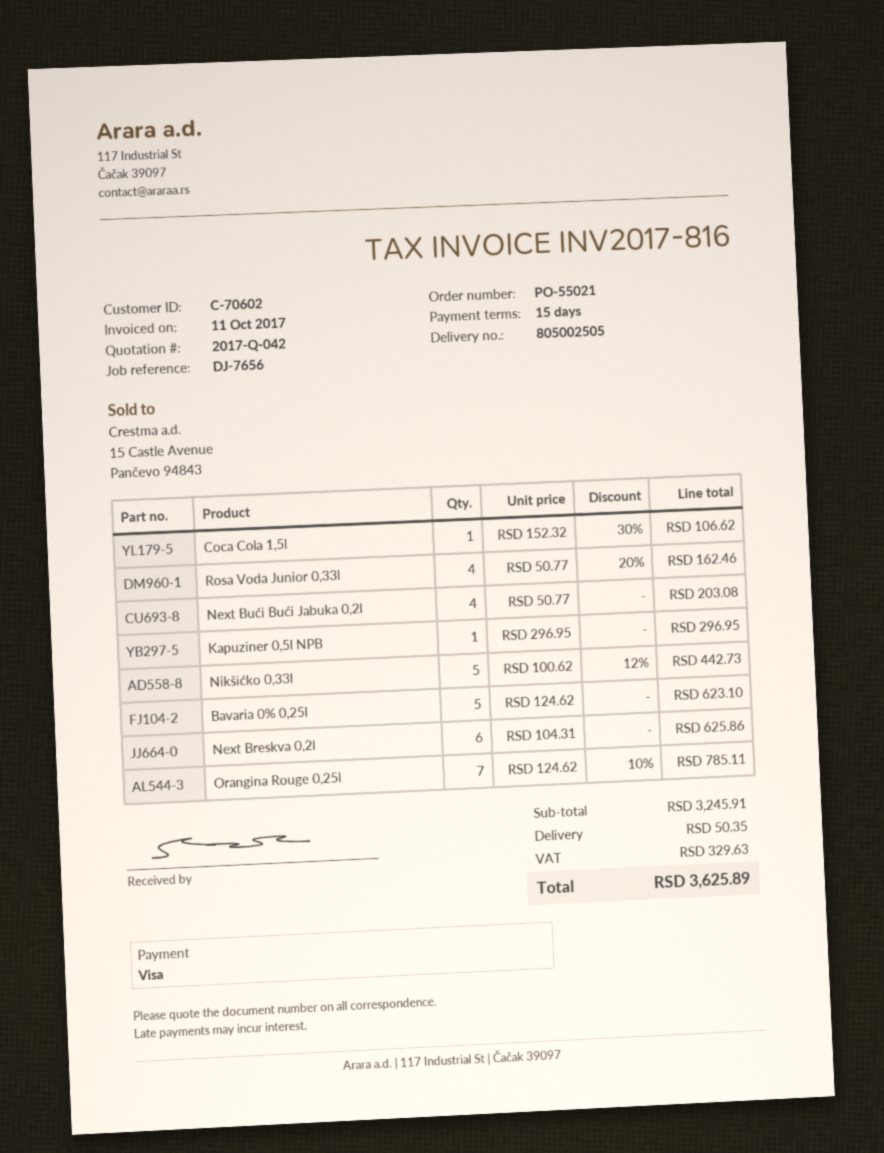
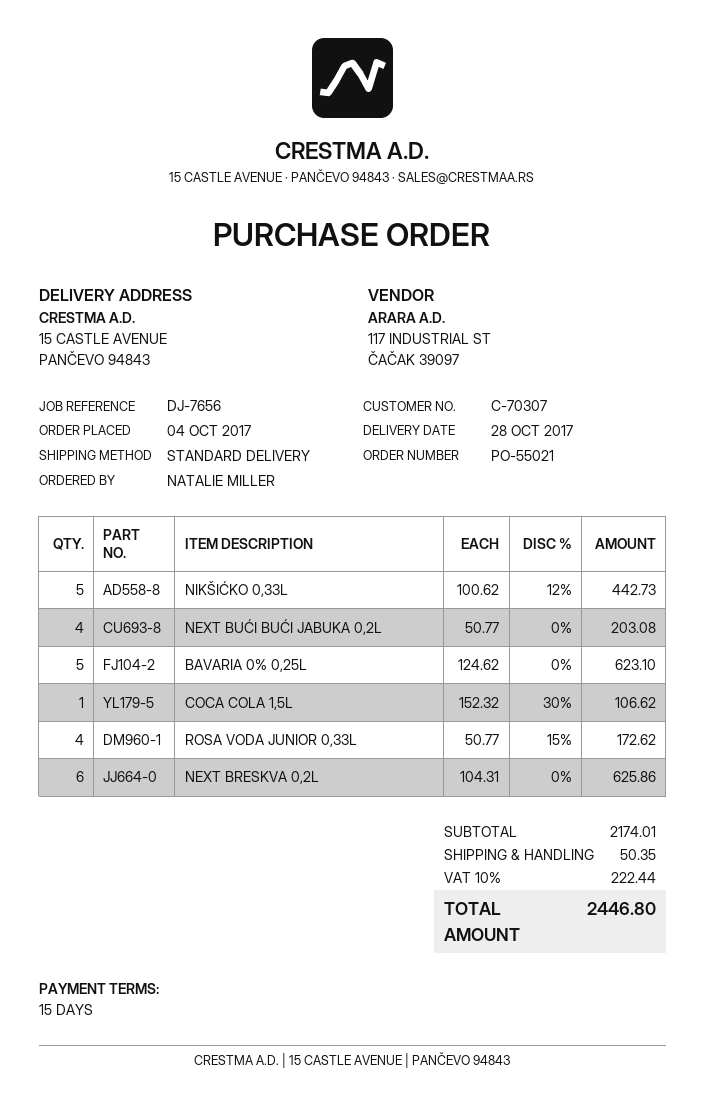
customer number: C-70602 -> C-70307
Rosa Voda Junior 0,33l: 4 x 50.77 - 20% = 162.46 -> 4 x 50.77 - 15% = 172.62
Kapuziner 0,5l NPB: 1 x 296.95 = 296.95 -> none
Orangina Rouge 0,25l: 7 x 124.62 - 10% = 785.11 -> none
subtotal: 3245.91 -> 2174.01
tax: 329.63 -> 222.44
total: 3625.89 -> 2446.80

